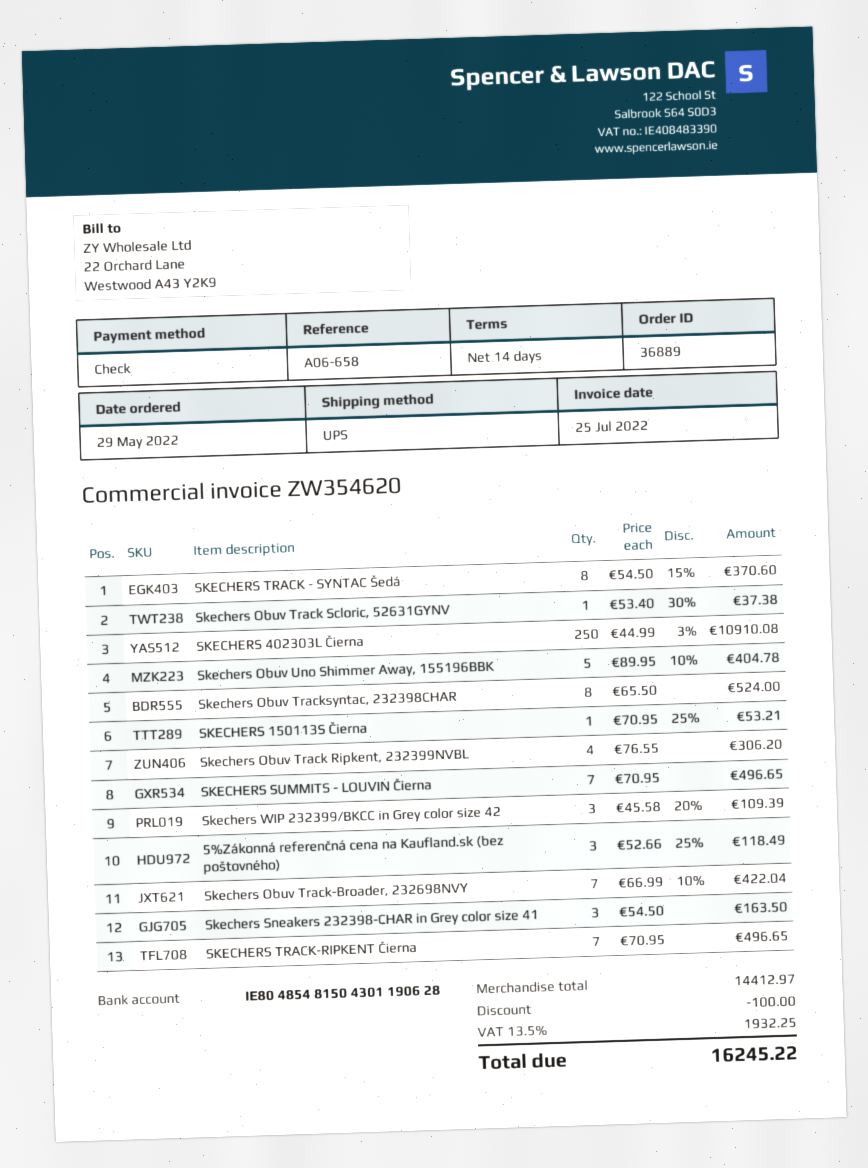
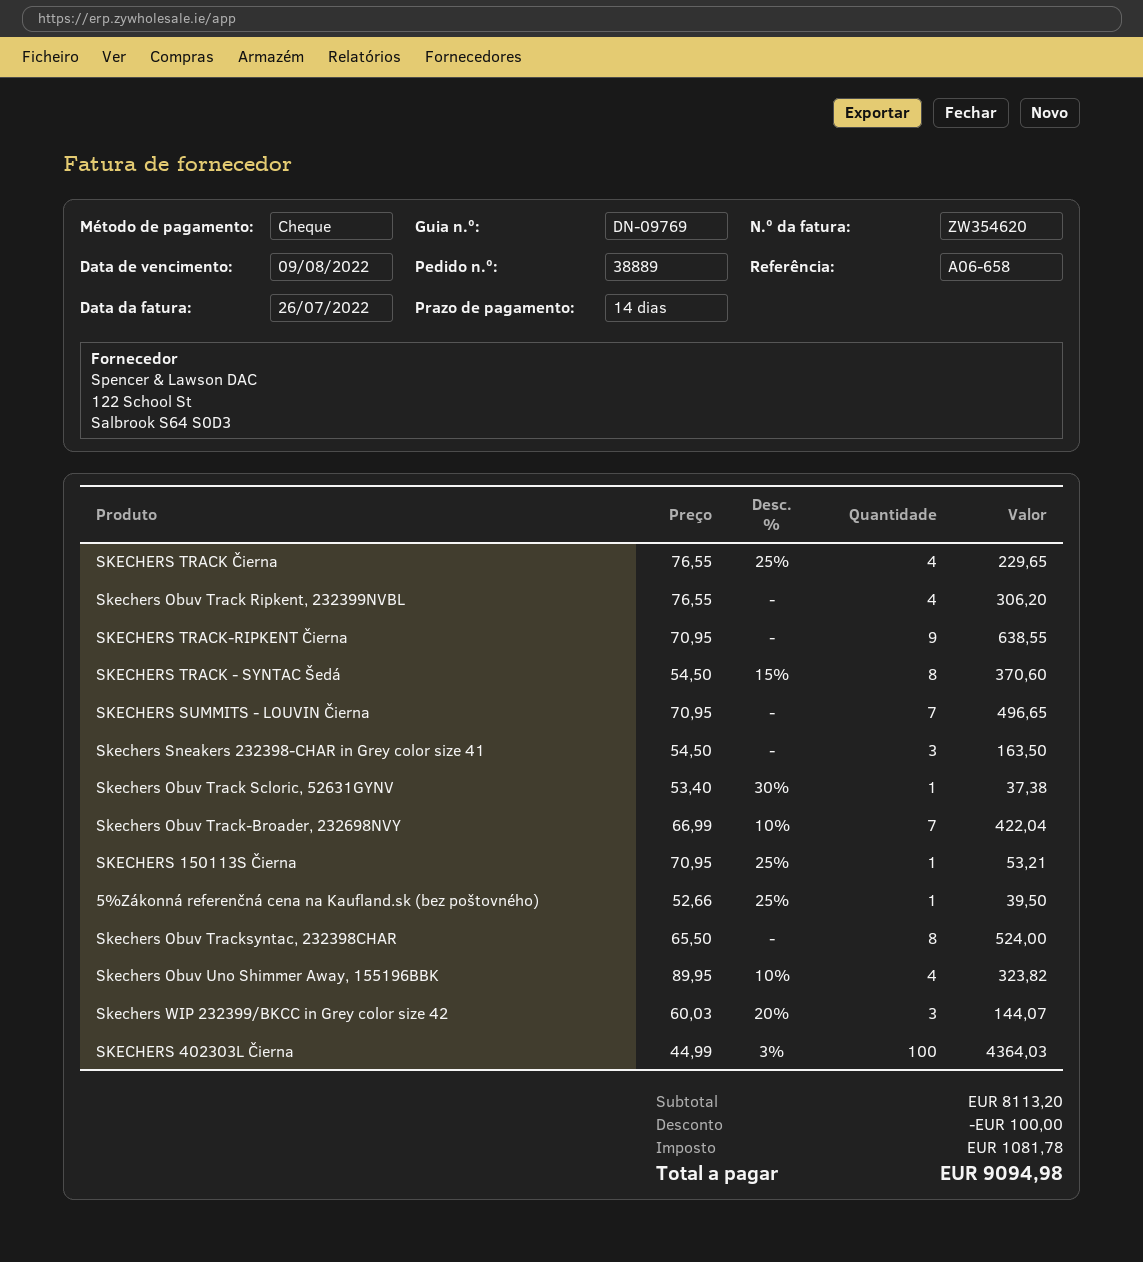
order number: 36889 -> 38889
invoice date: 2022-07-25 -> 2022-07-26
SKECHERS 402303L Čierna: 250 x 44.99 - 3% = 10910.08 -> 100 x 44.99 - 3% = 4364.03
Skechers Obuv Uno Shimmer Away, 155196BBK: 5 x 89.95 - 10% = 404.78 -> 4 x 89.95 - 10% = 323.82
Skechers WIP 232399/BKCC in Grey color size 42: 3 x 45.58 - 20% = 109.39 -> 3 x 60.03 - 20% = 144.07
5%Zákonná referenčná cena na Kaufland.sk (bez poštovného): 3 x 52.66 - 25% = 118.49 -> 1 x 52.66 - 25% = 39.50
SKECHERS TRACK-RIPKENT Čierna: 7 x 70.95 = 496.65 -> 9 x 70.95 = 638.55
SKECHERS TRACK Čierna: none -> 4 x 76.55 - 25% = 229.65
subtotal: 14412.97 -> 8113.20
tax: 1932.25 -> 1081.78
total: 16245.22 -> 9094.98

